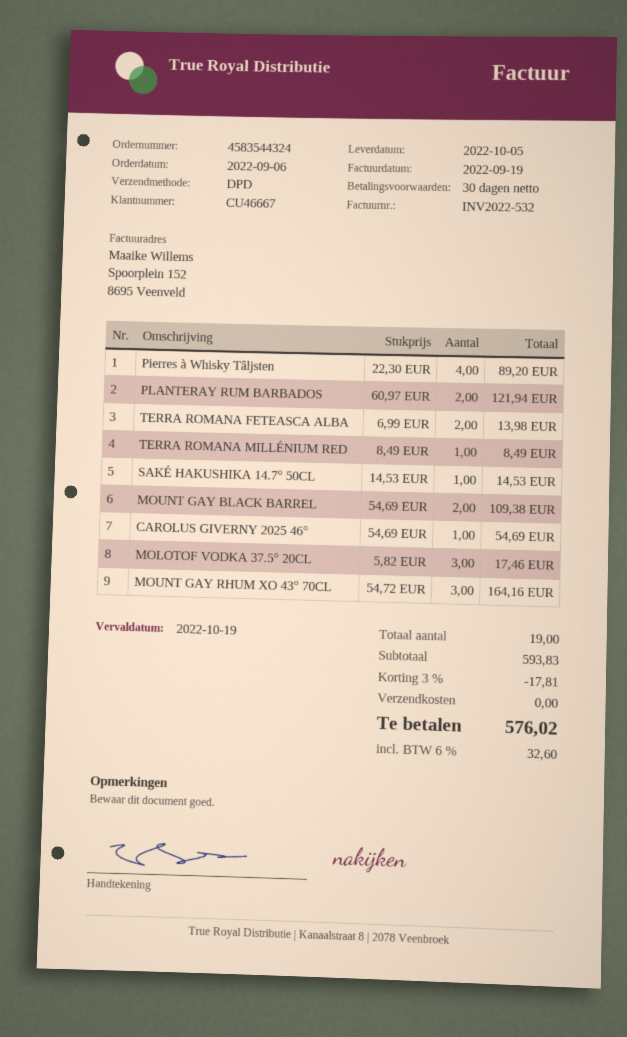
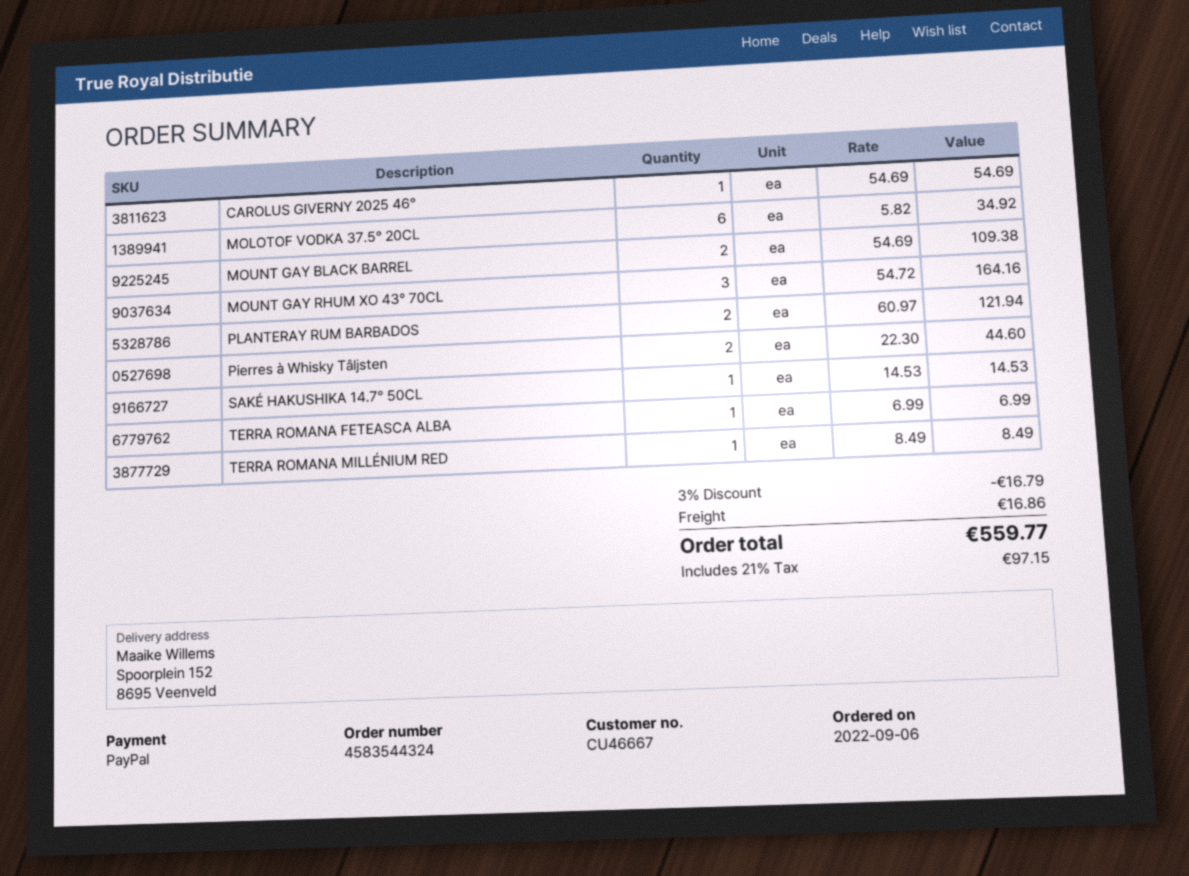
Pierres à Whisky Tâljsten: 4 x 22.30 = 89.20 -> 2 x 22.30 = 44.60
TERRA ROMANA FETEASCA ALBA: 2 x 6.99 = 13.98 -> 1 x 6.99 = 6.99
MOLOTOF VODKA 37.5° 20CL: 3 x 5.82 = 17.46 -> 6 x 5.82 = 34.92
discount: 3% = 17.81 -> 3% = 16.79
shipping: 0.00 -> 16.86
tax: 6% = 32.60 -> 21% = 97.15
total: 576.02 -> 559.77

